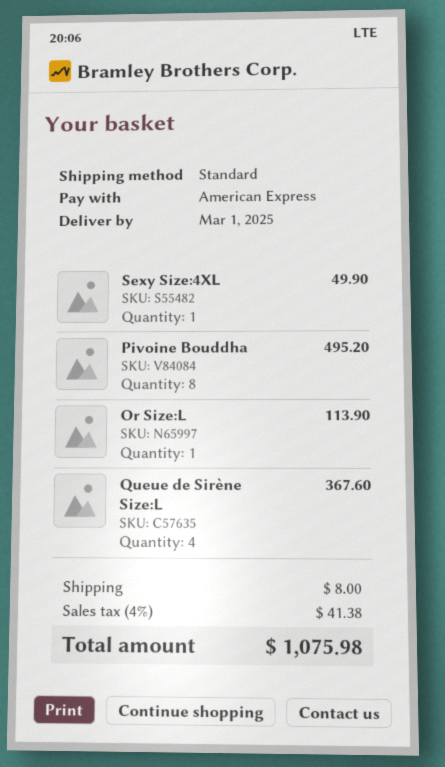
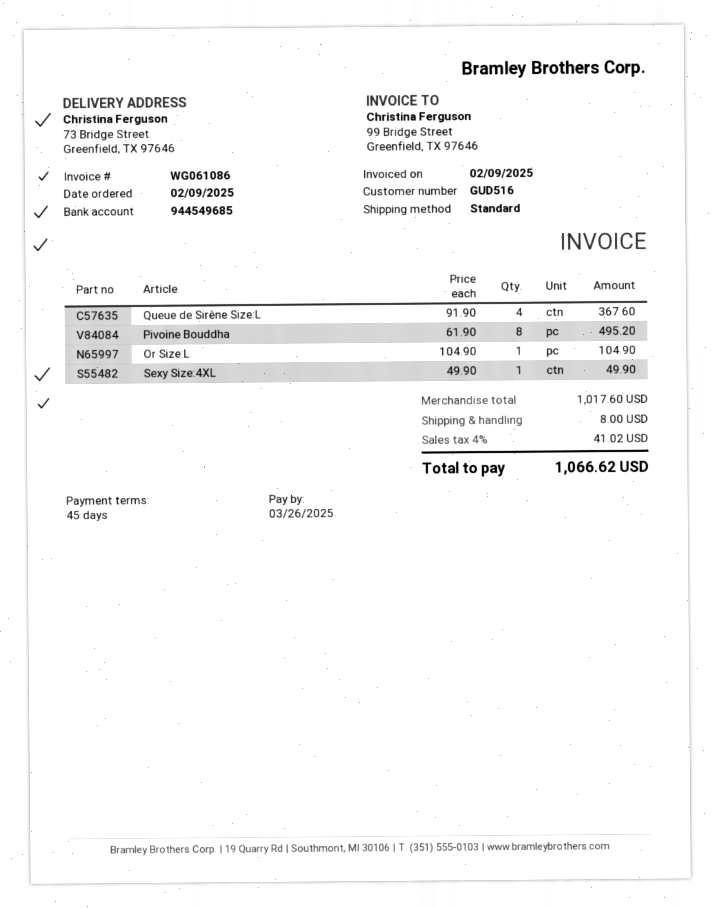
Or Size:L: 1 for 113.90 -> 1 for 104.90
tax: 4% = 41.38 -> 4% = 41.02
total: 1075.98 -> 1066.62

